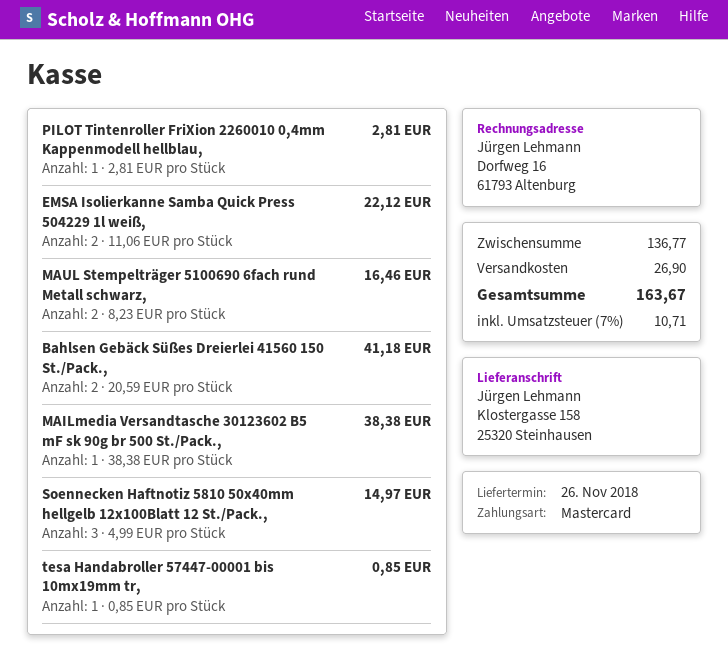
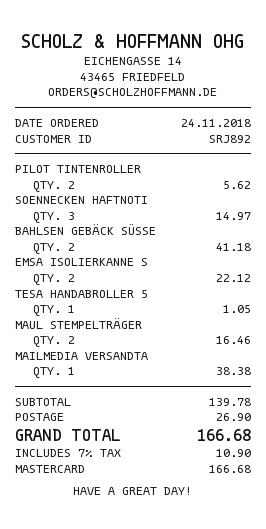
PILOT Tintenroller FriXion 2260010 0,4mm Kappenmodell hellblau,: 1 for 2.81 -> 2 for 5.62
tesa Handabroller 57447-00001 bis 10mx19mm tr,: 1 for 0.85 -> 1 for 1.05
subtotal: 136.77 -> 139.78
tax: 7% = 10.71 -> 7% = 10.90
total: 163.67 -> 166.68

